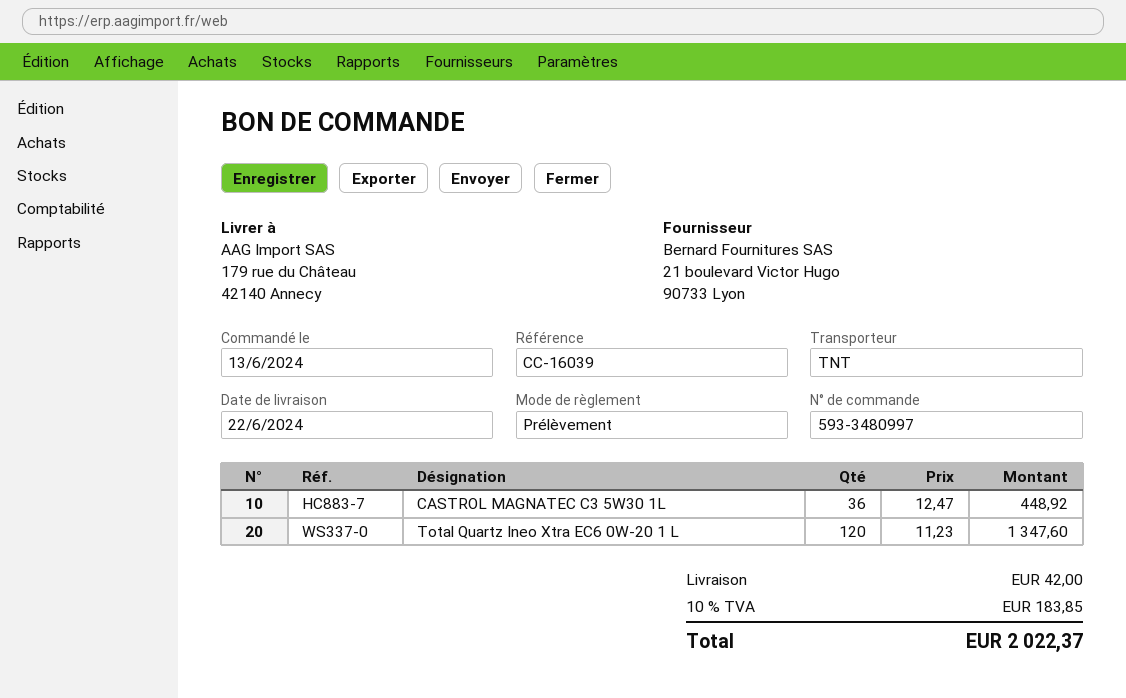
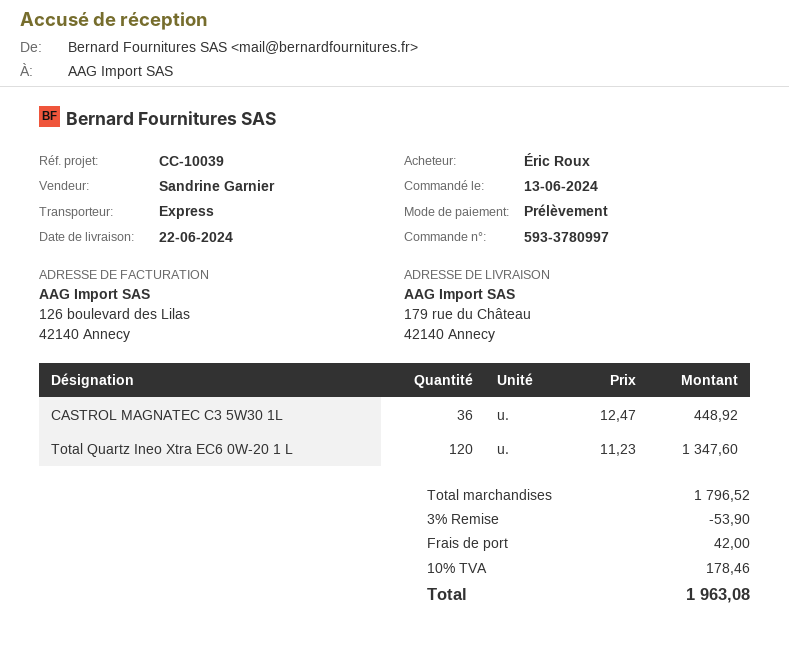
order number: 593-3480997 -> 593-3780997
reference: CC-16039 -> CC-10039
shipping method: TNT -> express
discount: none -> 3% = 53.90
tax: 10% = 183.85 -> 10% = 178.46
total: 2022.37 -> 1963.08

